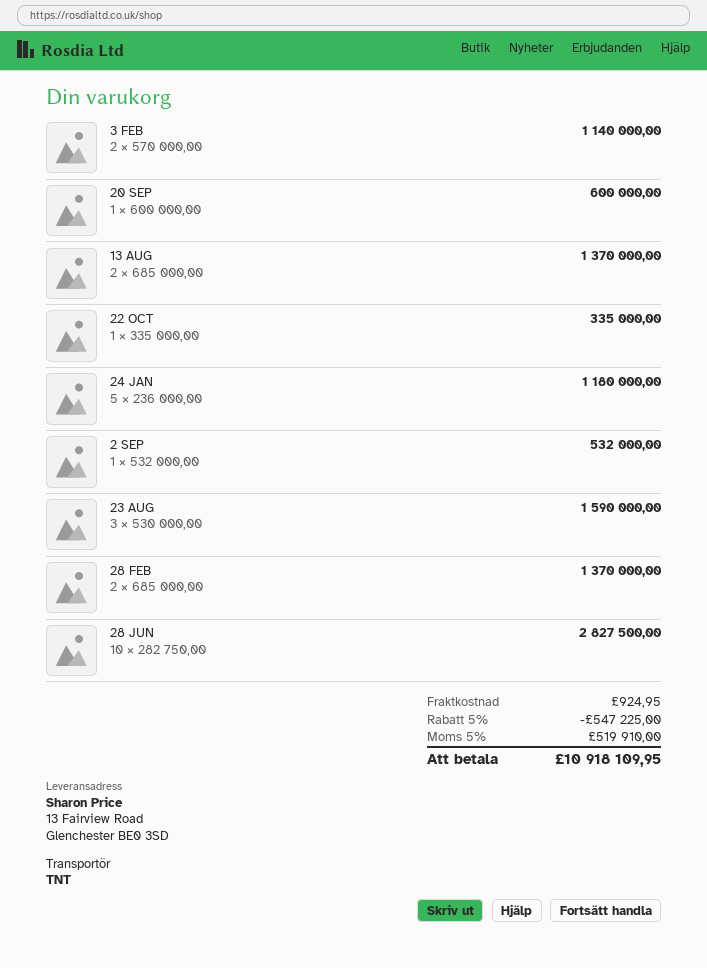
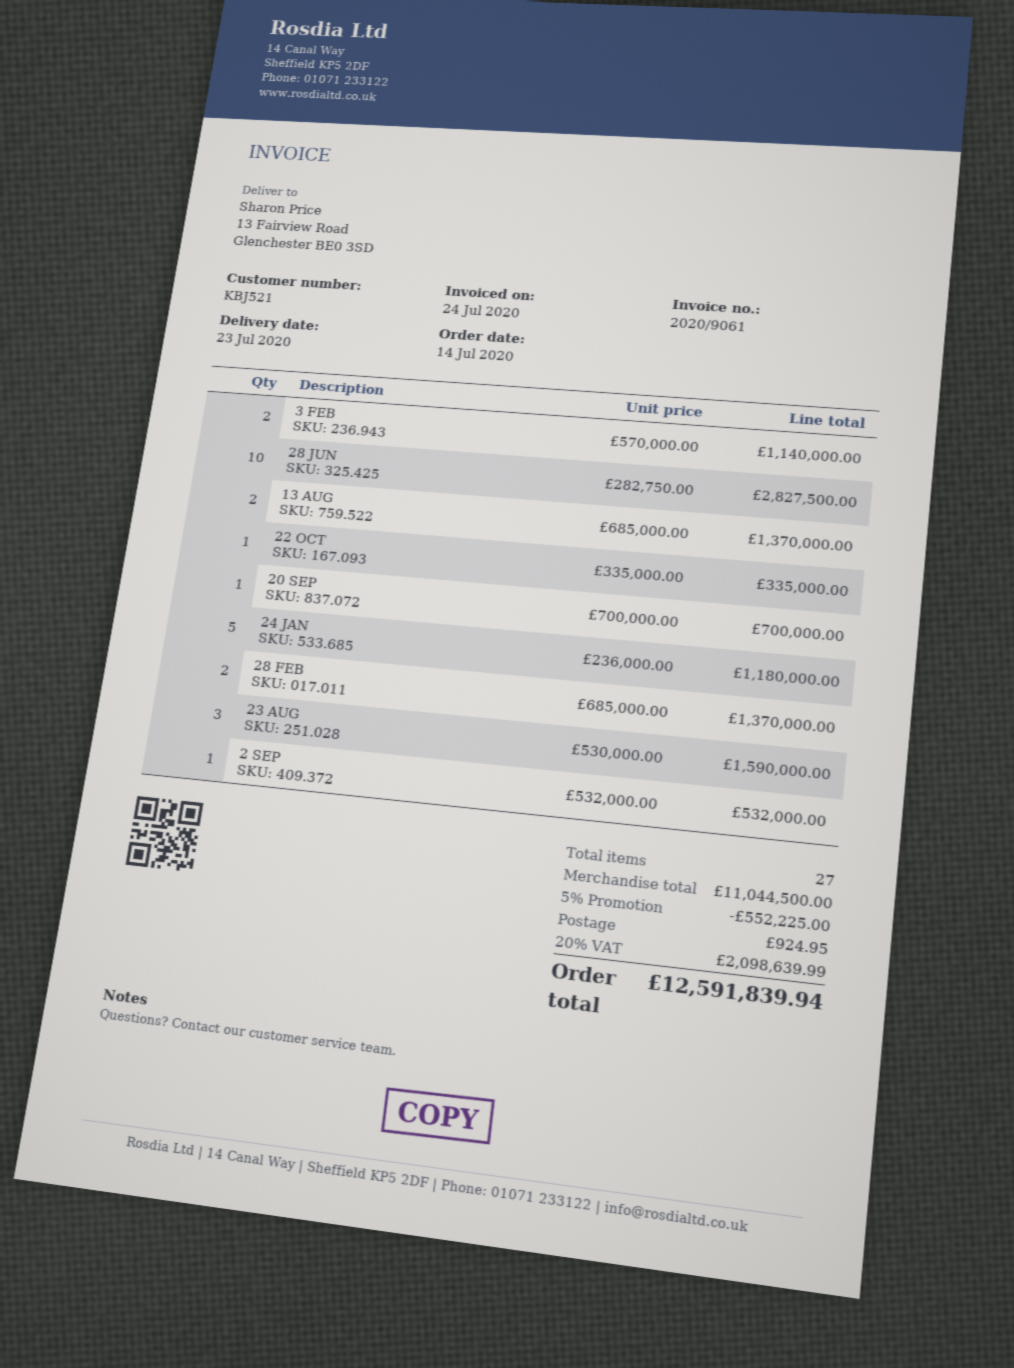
20 SEP: 1 x 600000.00 = 600000.00 -> 1 x 700000.00 = 700000.00
discount: 5% = 547225.00 -> 5% = 552225.00
tax: 5% = 519910.00 -> 20% = 2098639.99
total: 10918109.95 -> 12591839.94

